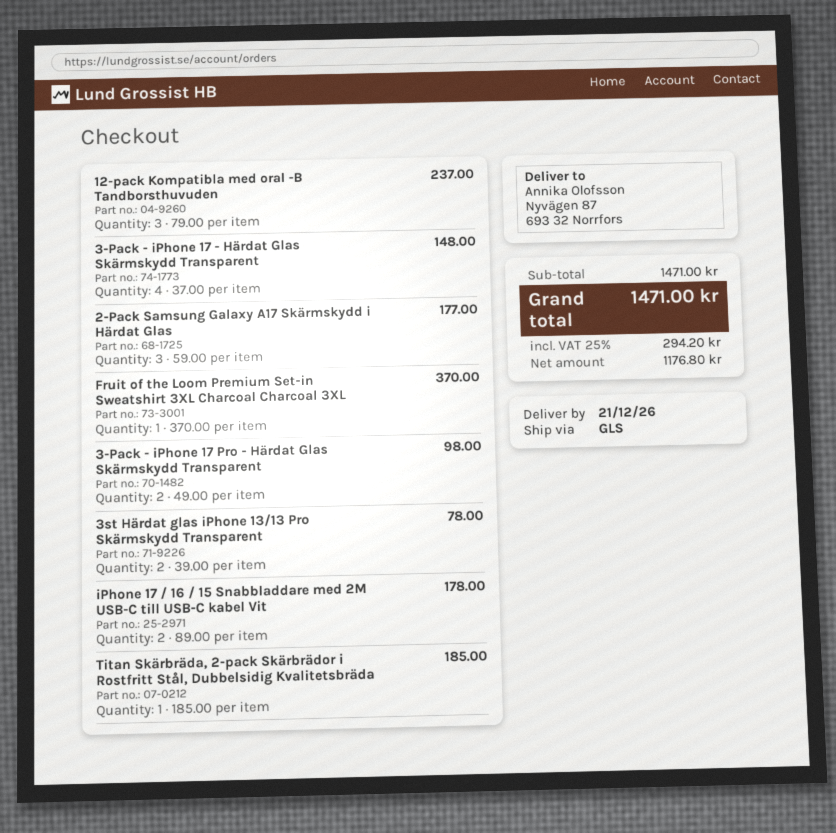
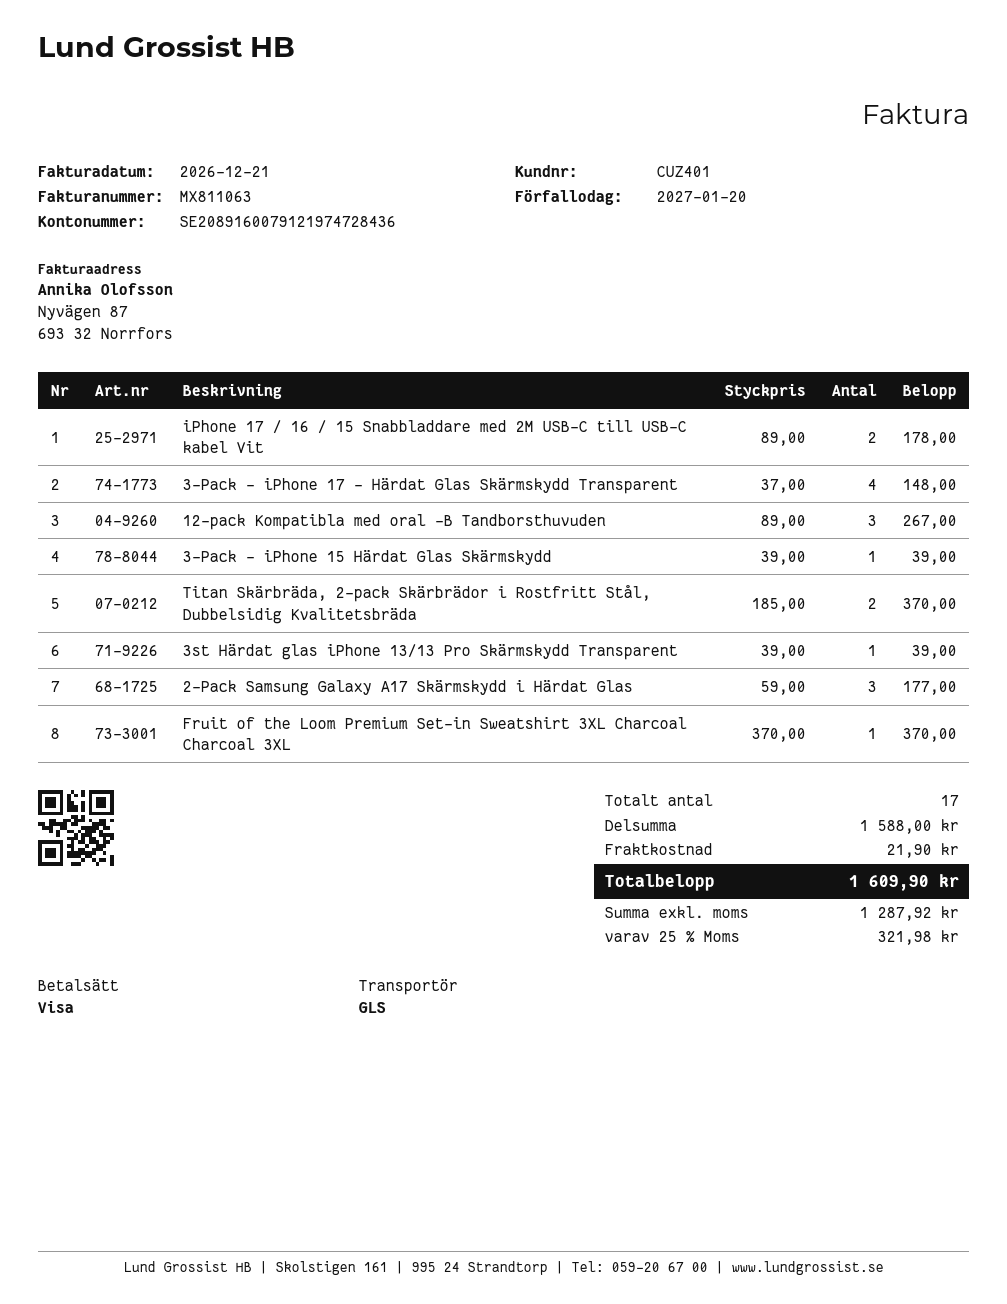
12-pack Kompatibla med oral -B Tandborsthuvuden: 3 x 79.00 = 237.00 -> 3 x 89.00 = 267.00
3-Pack - iPhone 17 Pro - Härdat Glas Skärmskydd Transparent: 2 x 49.00 = 98.00 -> none
3st Härdat glas iPhone 13/13 Pro Skärmskydd Transparent: 2 x 39.00 = 78.00 -> 1 x 39.00 = 39.00
Titan Skärbräda, 2-pack Skärbrädor i Rostfritt Stål, Dubbelsidig Kvalitetsbräda: 1 x 185.00 = 185.00 -> 2 x 185.00 = 370.00
3-Pack - iPhone 15 Härdat Glas Skärmskydd: none -> 1 x 39.00 = 39.00
subtotal: 1471.00 -> 1588.00
shipping: none -> 21.90
net: 1176.80 -> 1287.92
tax: 25% = 294.20 -> 25% = 321.98
total: 1471.00 -> 1609.90

